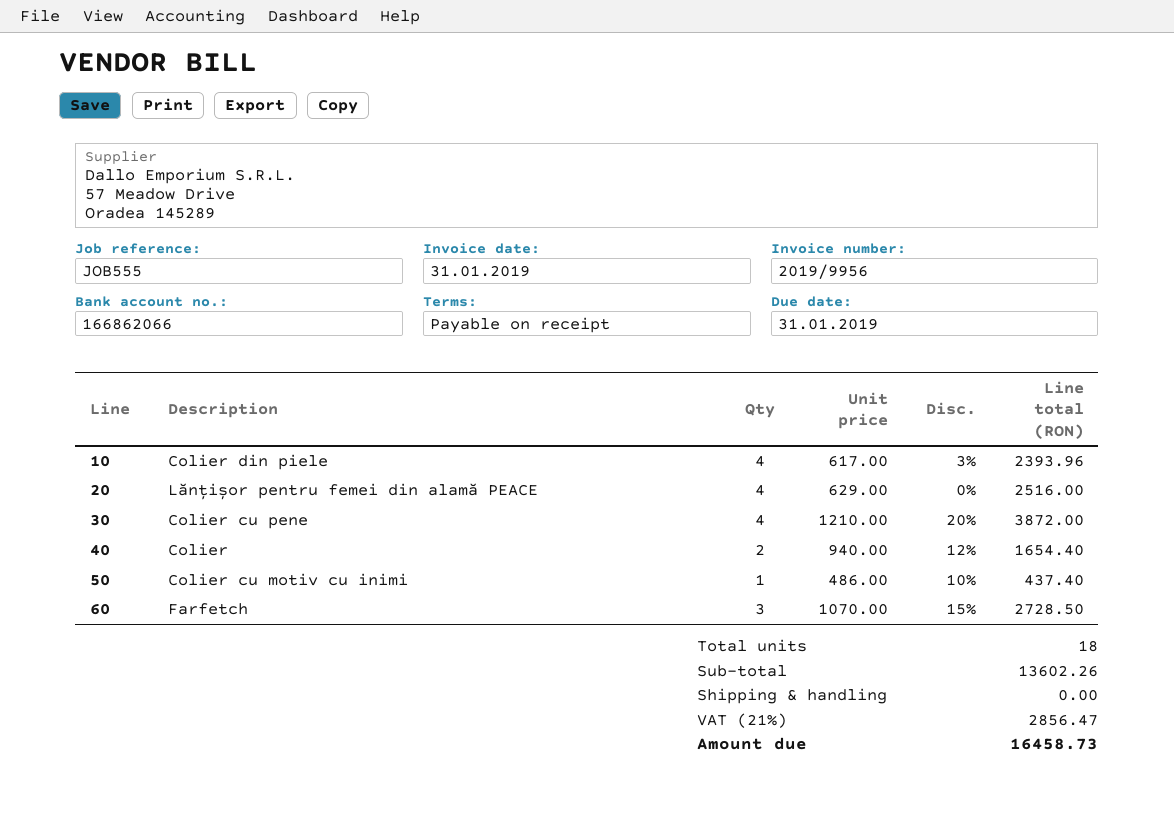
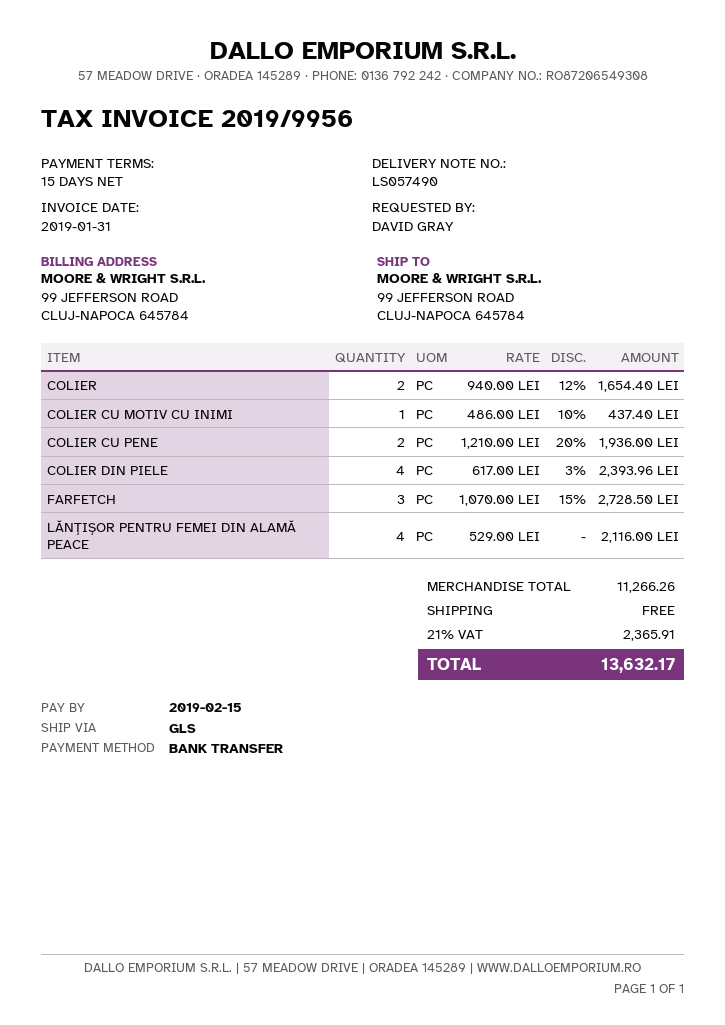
payment terms: on receipt -> 15 days
due date: 2019-01-31 -> 2019-02-15
Lănțișor pentru femei din alamă PEACE: 4 x 629.00 = 2516.00 -> 4 x 529.00 = 2116.00
Colier cu pene: 4 x 1210.00 - 20% = 3872.00 -> 2 x 1210.00 - 20% = 1936.00
subtotal: 13602.26 -> 11266.26
tax: 21% = 2856.47 -> 21% = 2365.91
total: 16458.73 -> 13632.17

